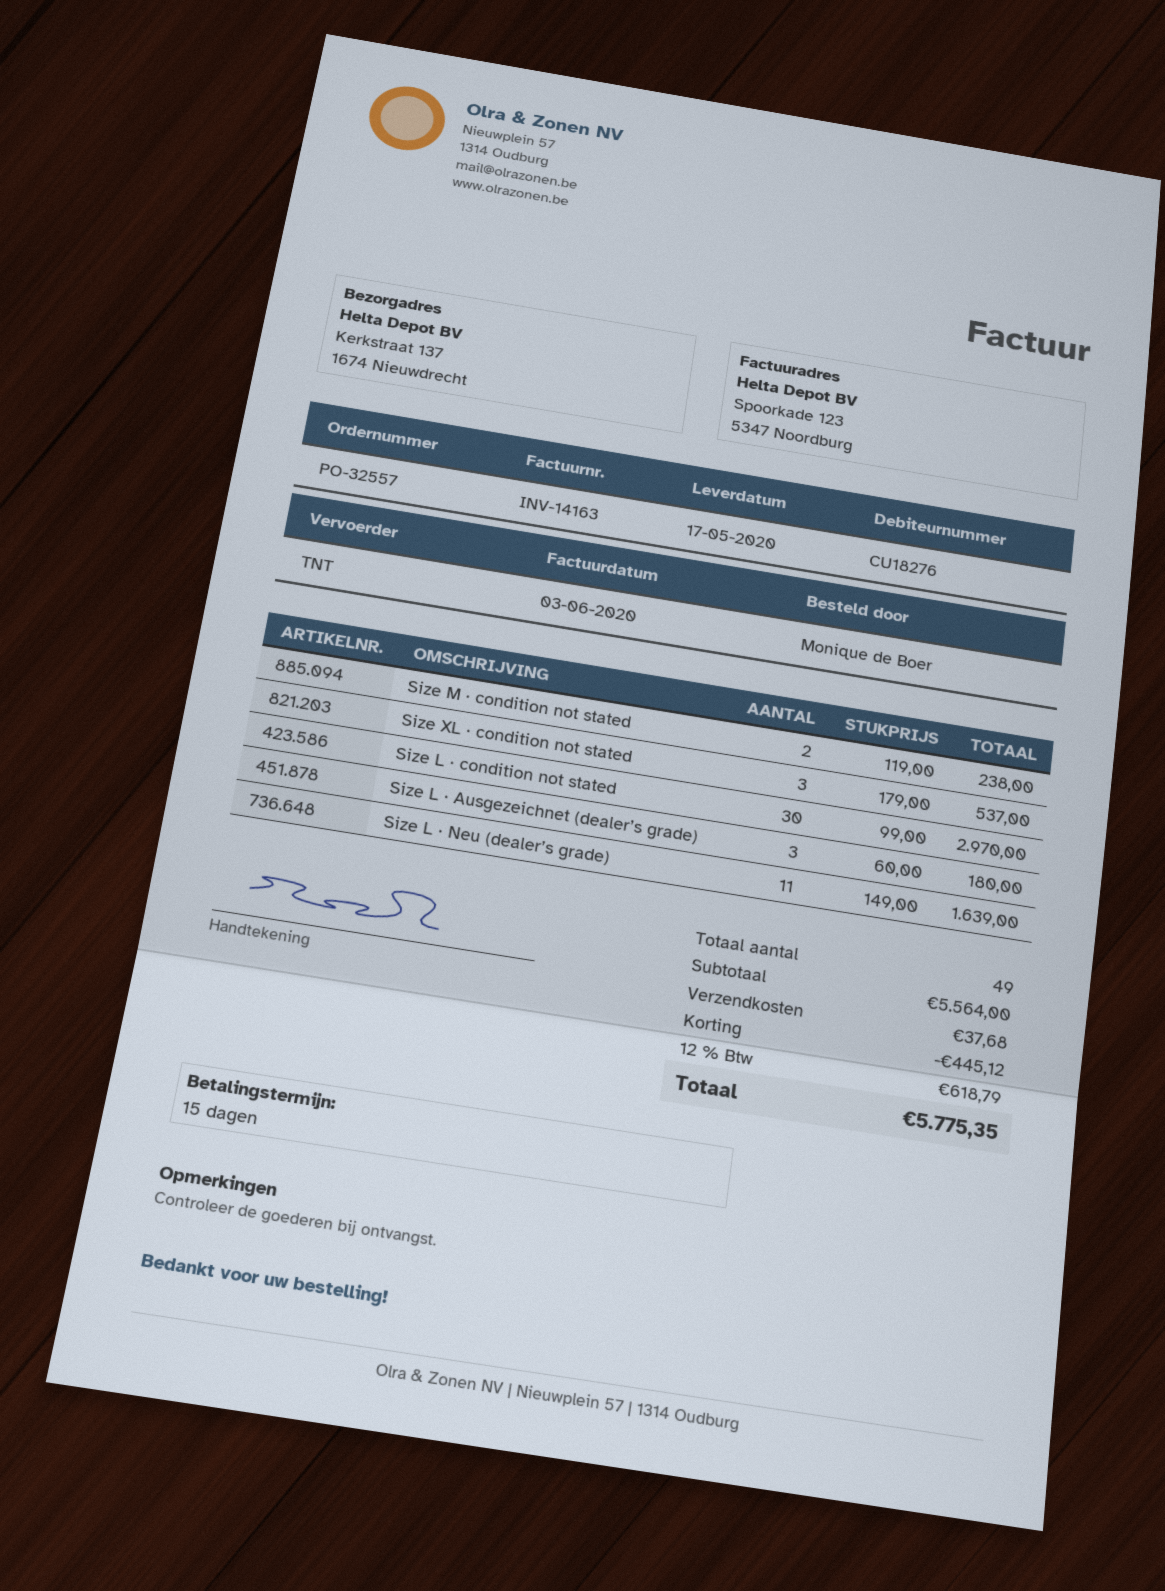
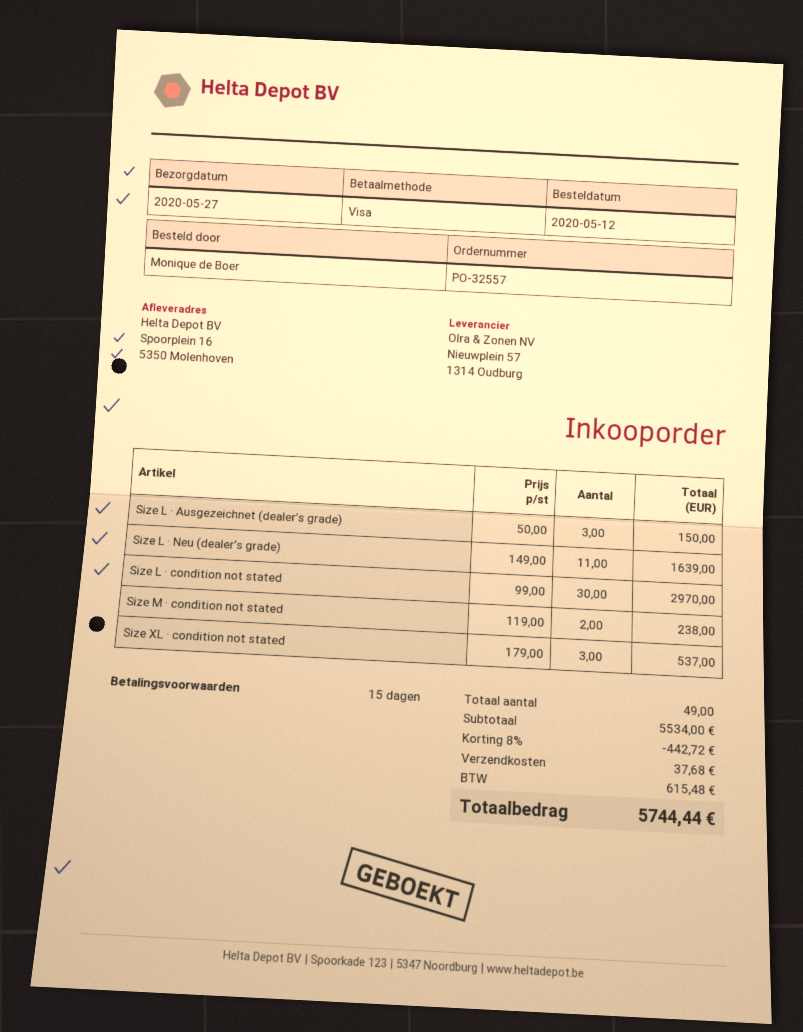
delivery date: 2020-05-17 -> 2020-05-27
ship to: Kerkstraat 137, 1674 Nieuwdrecht -> Spoorplein 16, 5350 Molenhoven
Size L · Ausgezeichnet (dealer’s grade): 3 x 60.00 = 180.00 -> 3 x 50.00 = 150.00
subtotal: 5564.00 -> 5534.00
discount: 445.12 -> 442.72
tax: 618.79 -> 615.48
total: 5775.35 -> 5744.44

